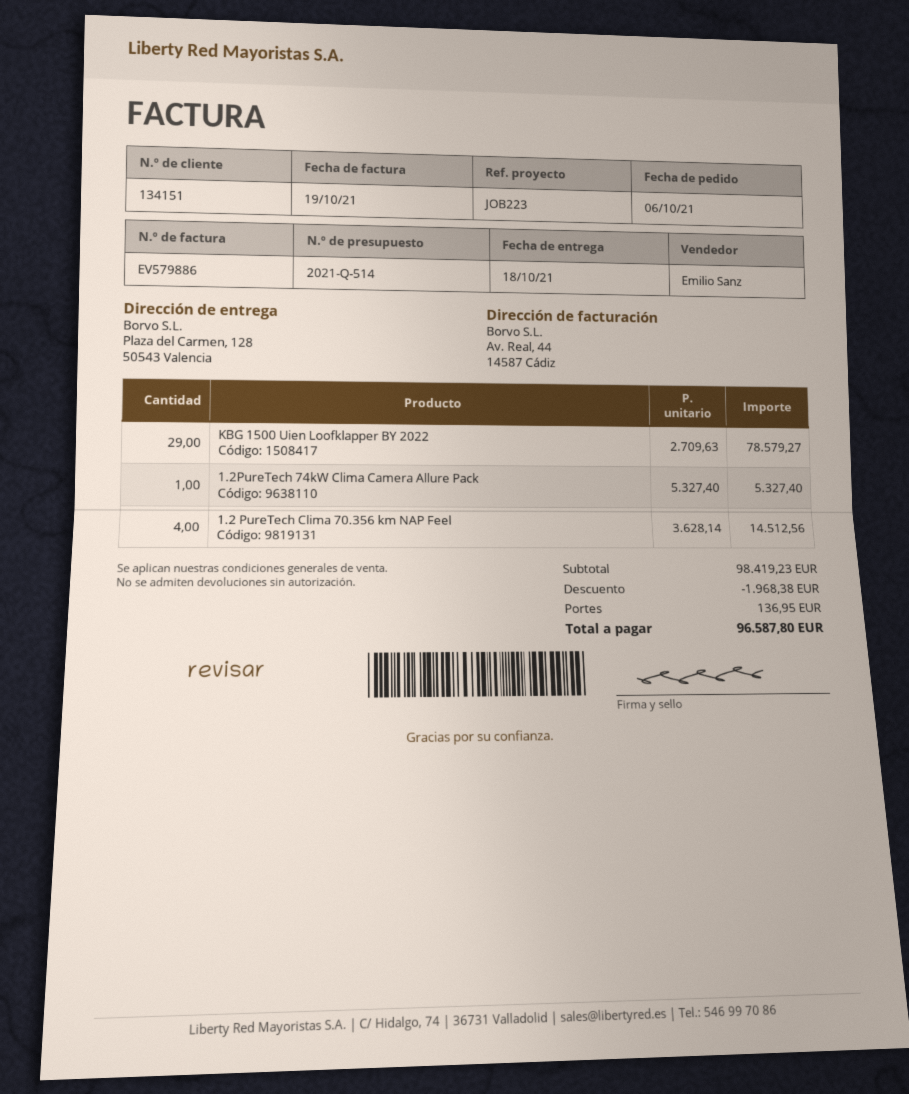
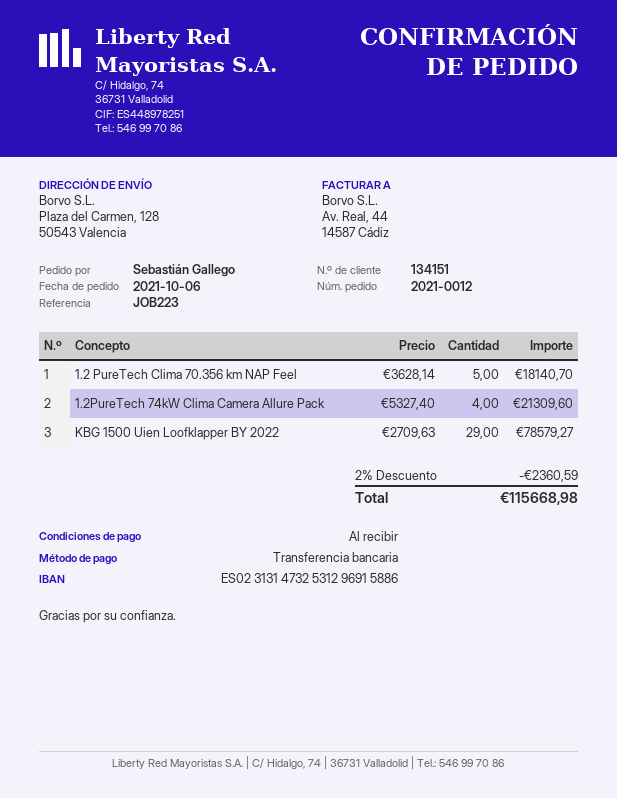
1.2PureTech 74kW Clima Camera Allure Pack: 1 x 5327.40 = 5327.40 -> 4 x 5327.40 = 21309.60
1.2 PureTech Clima 70.356 km NAP Feel: 4 x 3628.14 = 14512.56 -> 5 x 3628.14 = 18140.70
discount: 1968.38 -> 2360.59
shipping: 136.95 -> none
total: 96587.80 -> 115668.98

